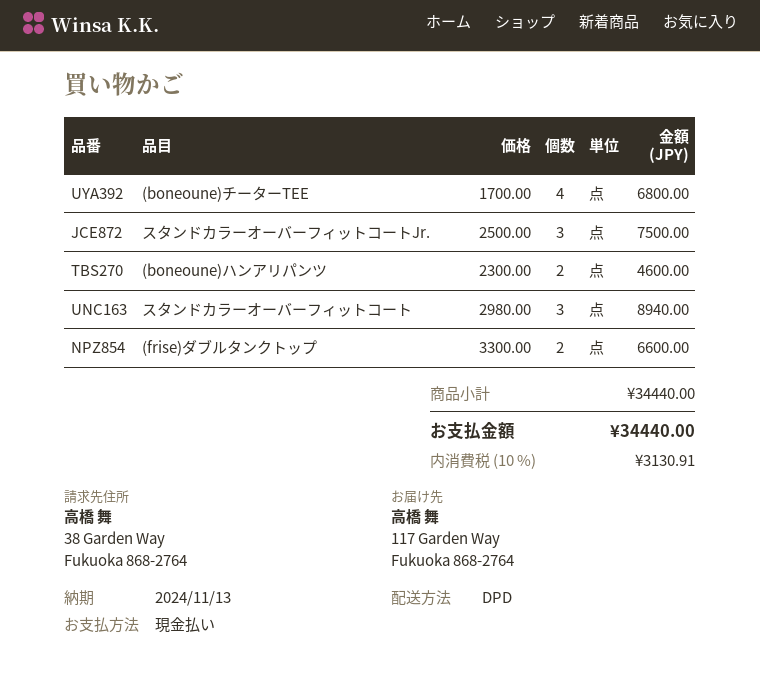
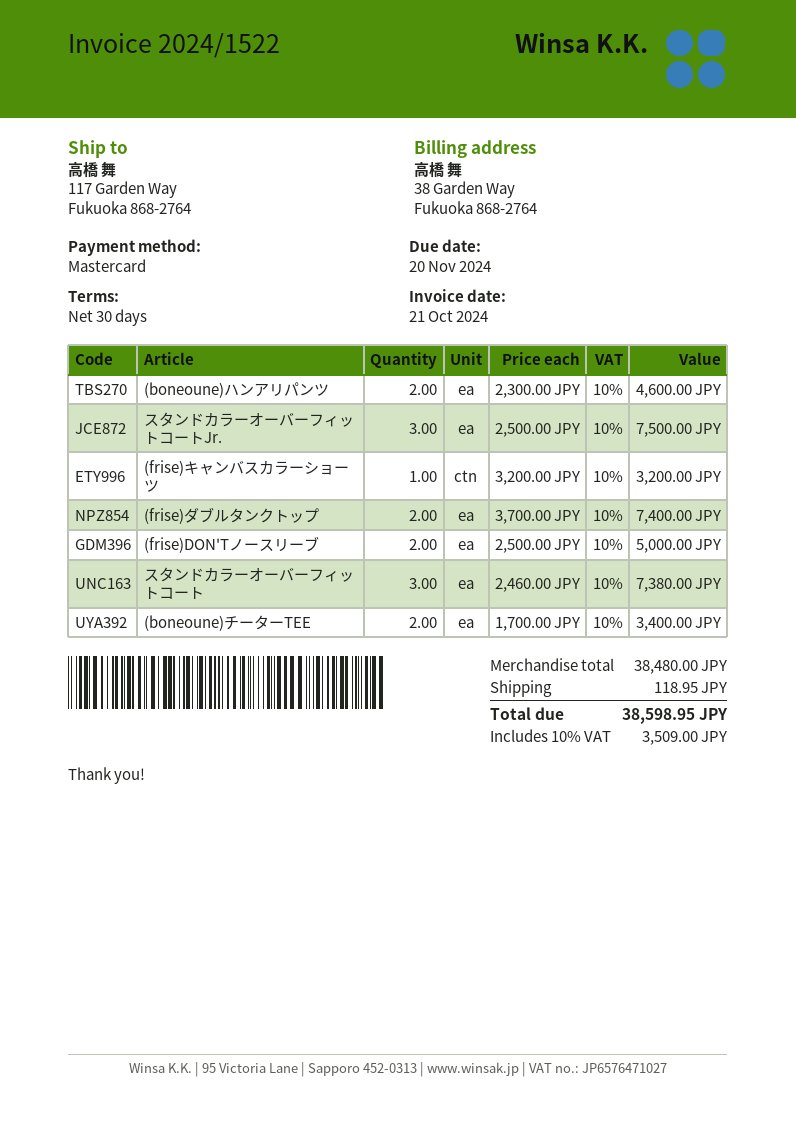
payment method: cash -> Mastercard
(boneoune)チーターTEE: 4 x 1700.00 = 6800.00 -> 2 x 1700.00 = 3400.00
スタンドカラーオーバーフィットコート: 3 x 2980.00 = 8940.00 -> 3 x 2460.00 = 7380.00
(frise)ダブルタンクトップ: 2 x 3300.00 = 6600.00 -> 2 x 3700.00 = 7400.00
(frise)キャンバスカラーショーツ: none -> 1 x 3200.00 = 3200.00
(frise)DON'Tノースリーブ: none -> 2 x 2500.00 = 5000.00
subtotal: 34440.00 -> 38480.00
shipping: none -> 118.95
tax: 10% = 3130.91 -> 10% = 3509.00
total: 34440.00 -> 38598.95

